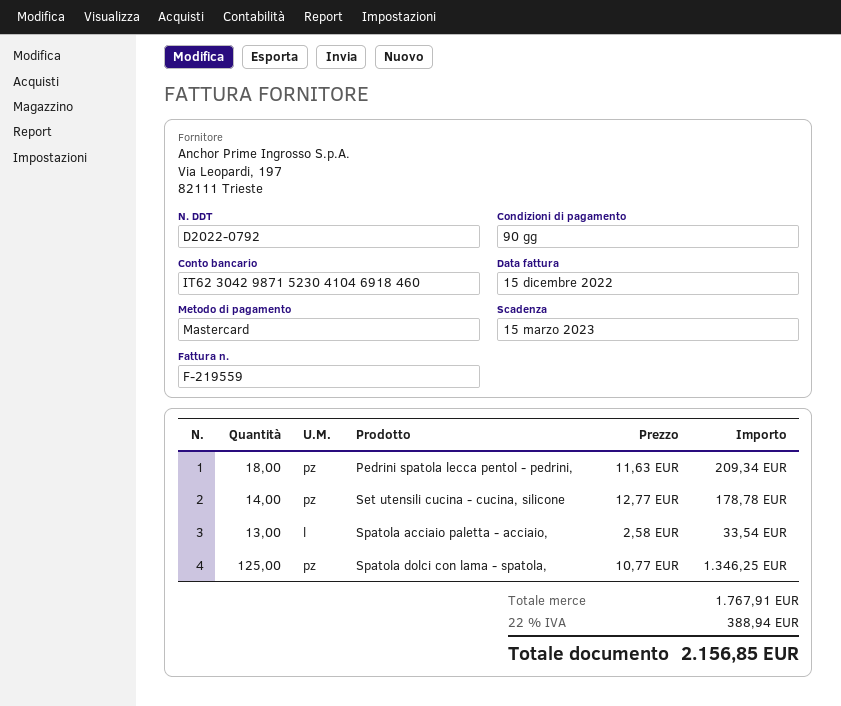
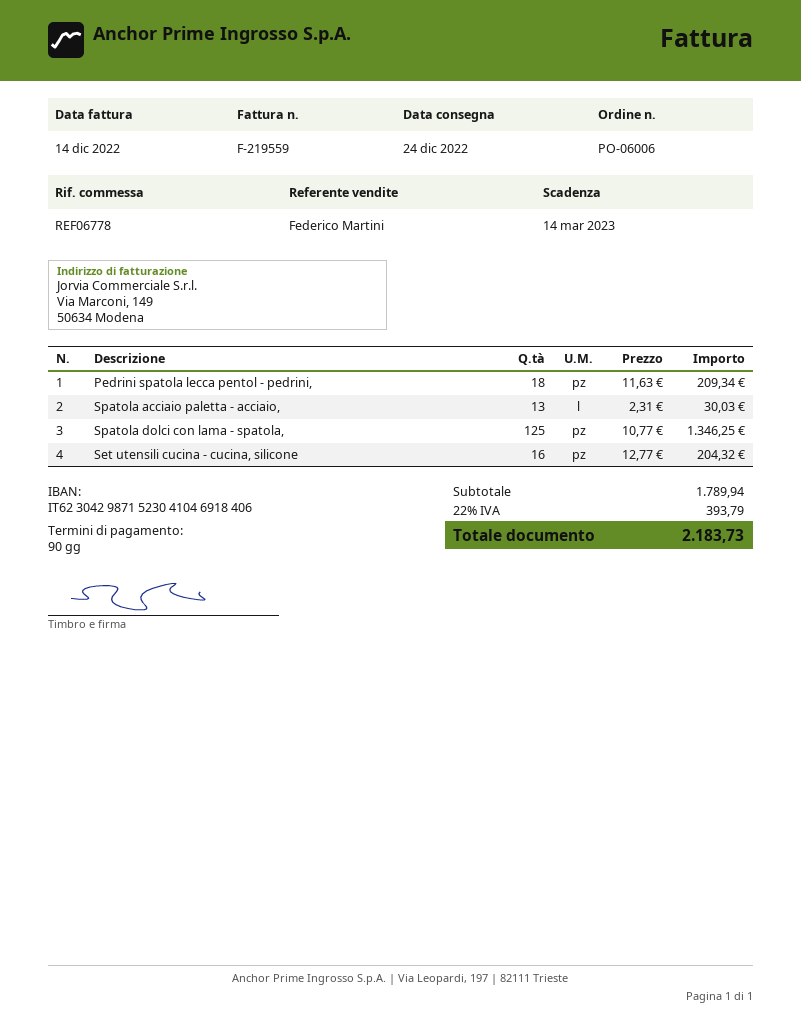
invoice date: 2022-12-15 -> 2022-12-14
due date: 2023-03-15 -> 2023-03-14
bank account: IT6230429871523041046918460 -> IT6230429871523041046918406
Set utensili cucina - cucina, silicone: 14 x 12.77 = 178.78 -> 16 x 12.77 = 204.32
Spatola acciaio paletta - acciaio,: 13 x 2.58 = 33.54 -> 13 x 2.31 = 30.03
subtotal: 1767.91 -> 1789.94
tax: 22% = 388.94 -> 22% = 393.79
total: 2156.85 -> 2183.73

